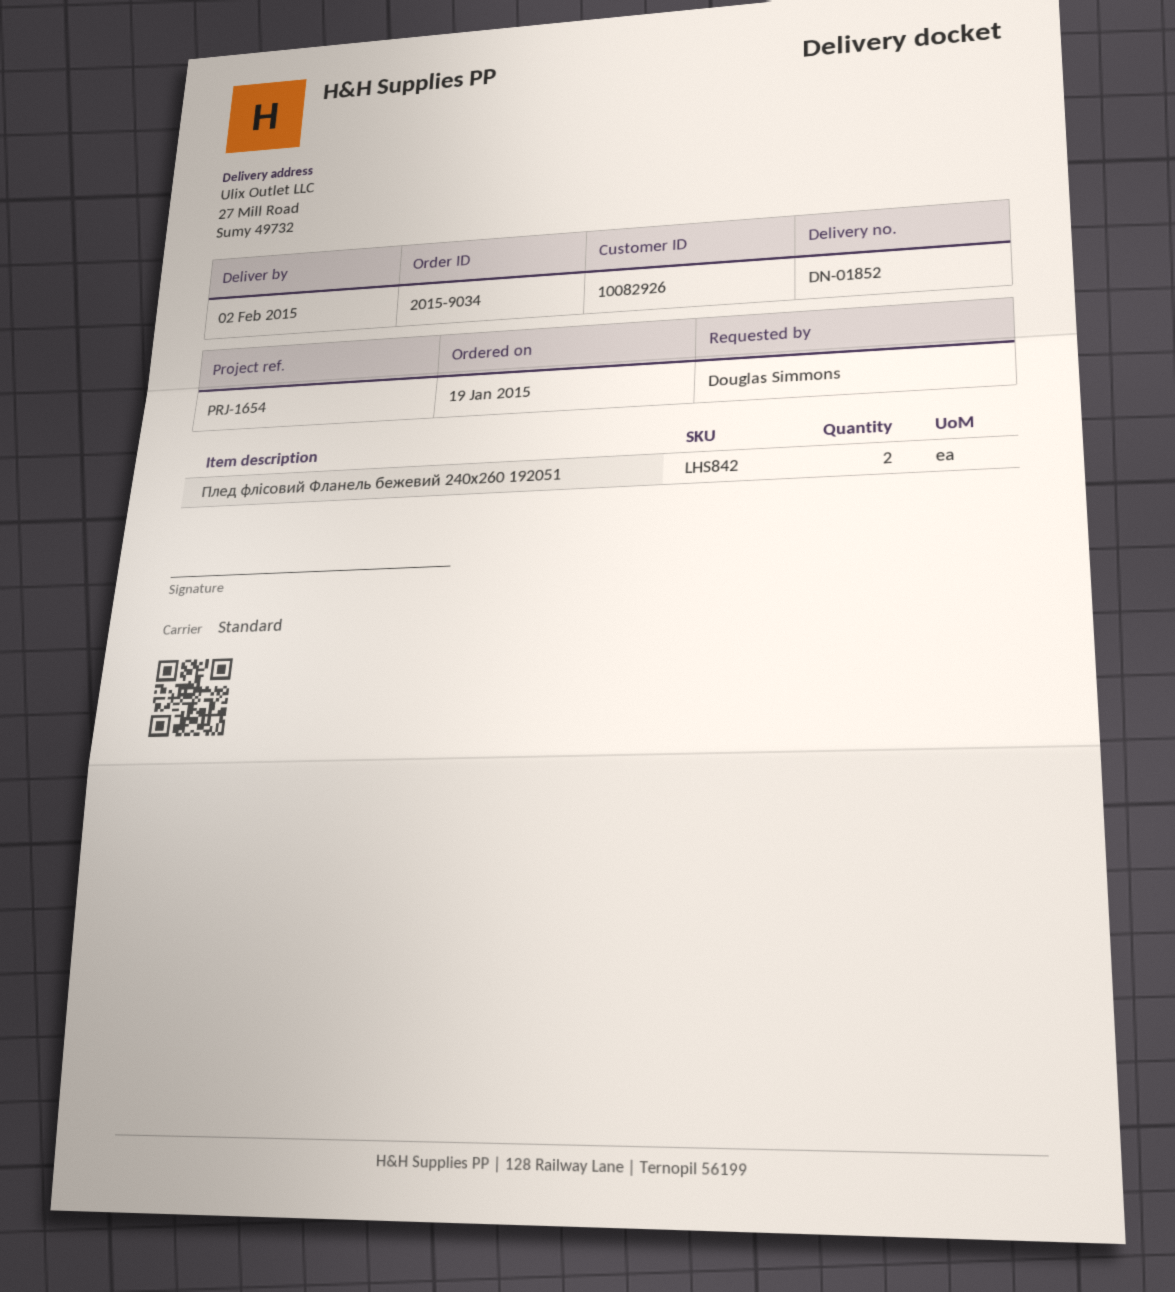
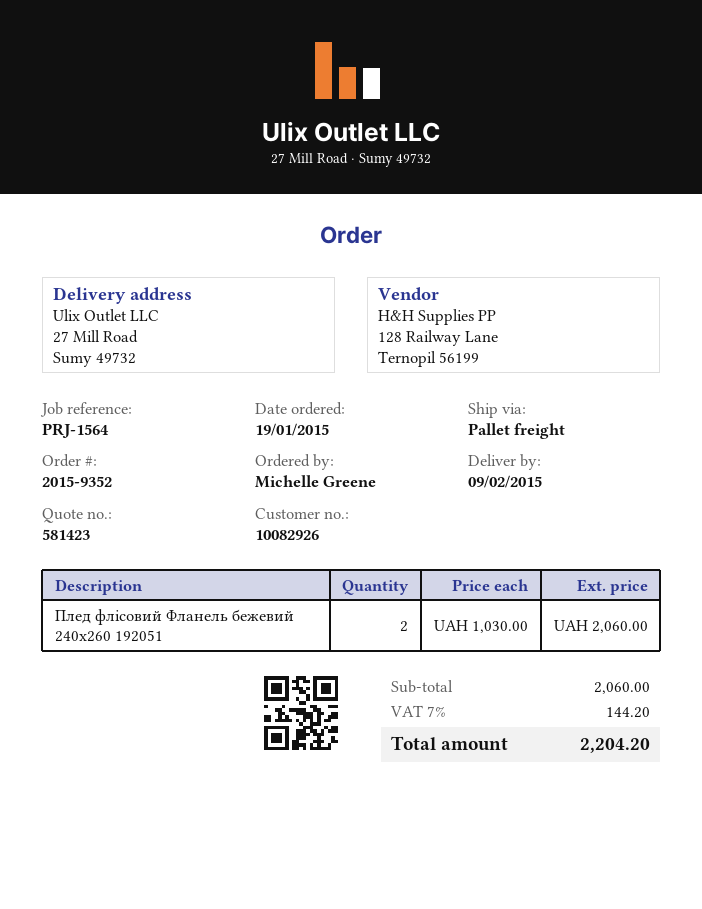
order number: 2015-9034 -> 2015-9352
delivery date: 2015-02-02 -> 2015-02-09
reference: PRJ-1654 -> PRJ-1564
ordered by: Douglas Simmons -> Michelle Greene
shipping method: standard -> pallet freight

